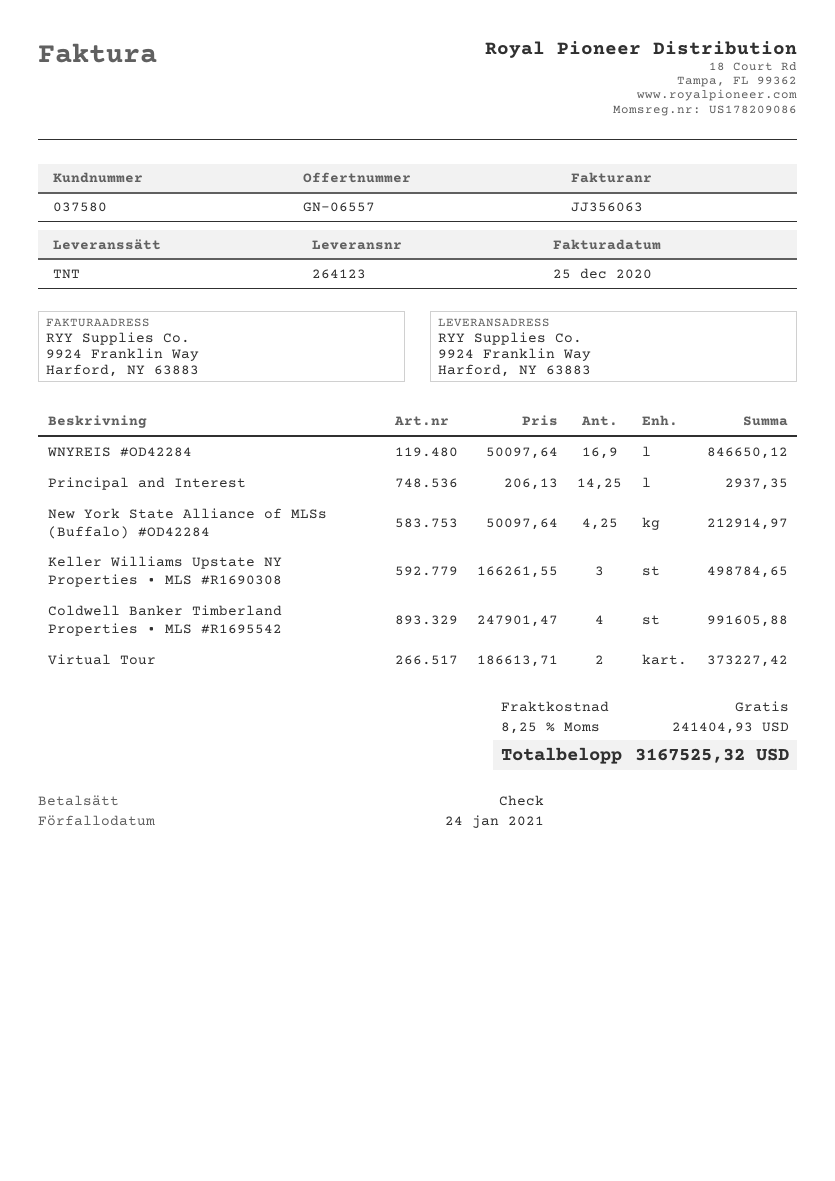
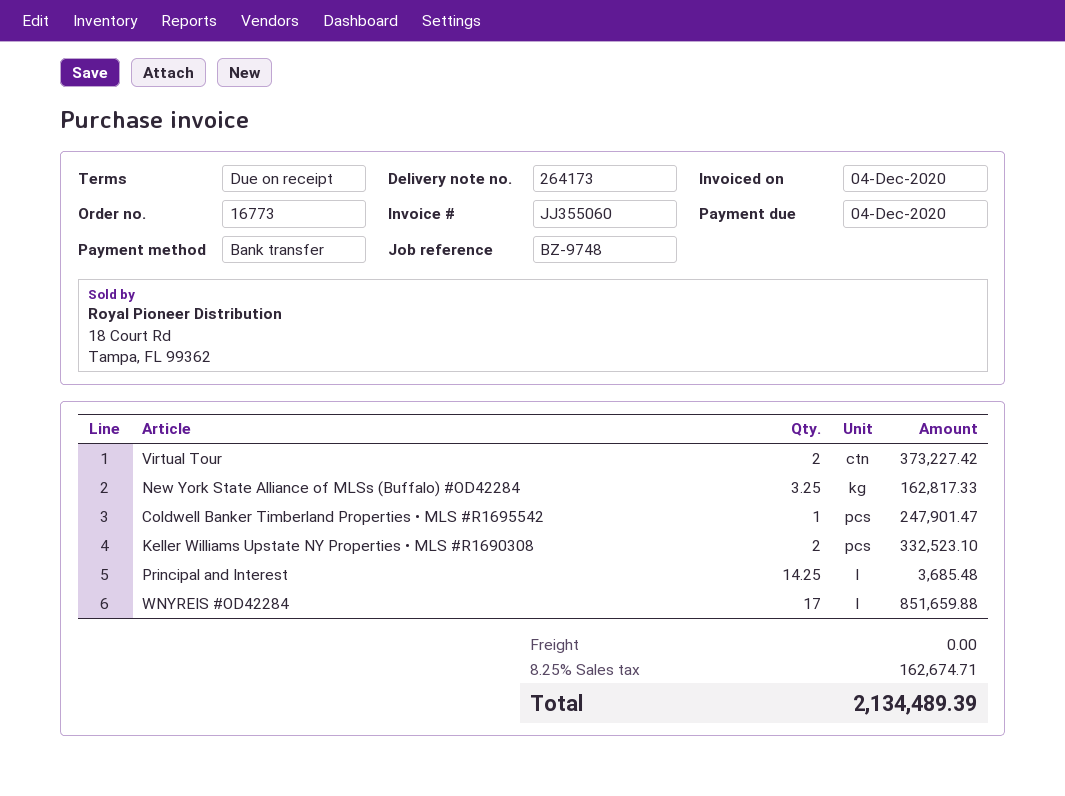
delivery note number: 264123 -> 264173
invoice number: JJ356063 -> JJ355060
invoice date: 2020-12-25 -> 2020-12-04
due date: 2021-01-24 -> 2020-12-04
payment method: cheque -> bank transfer
WNYREIS #OD42284: 16.9 for 846650.12 -> 17 for 851659.88
Principal and Interest: 14.25 for 2937.35 -> 14.25 for 3685.48
New York State Alliance of MLSs (Buffalo) #OD42284: 4.25 for 212914.97 -> 3.25 for 162817.33
Keller Williams Upstate NY Properties • MLS #R1690308: 3 for 498784.65 -> 2 for 332523.10
Coldwell Banker Timberland Properties • MLS #R1695542: 4 for 991605.88 -> 1 for 247901.47
tax: 8.25% = 241404.93 -> 8.25% = 162674.71
total: 3167525.32 -> 2134489.39

